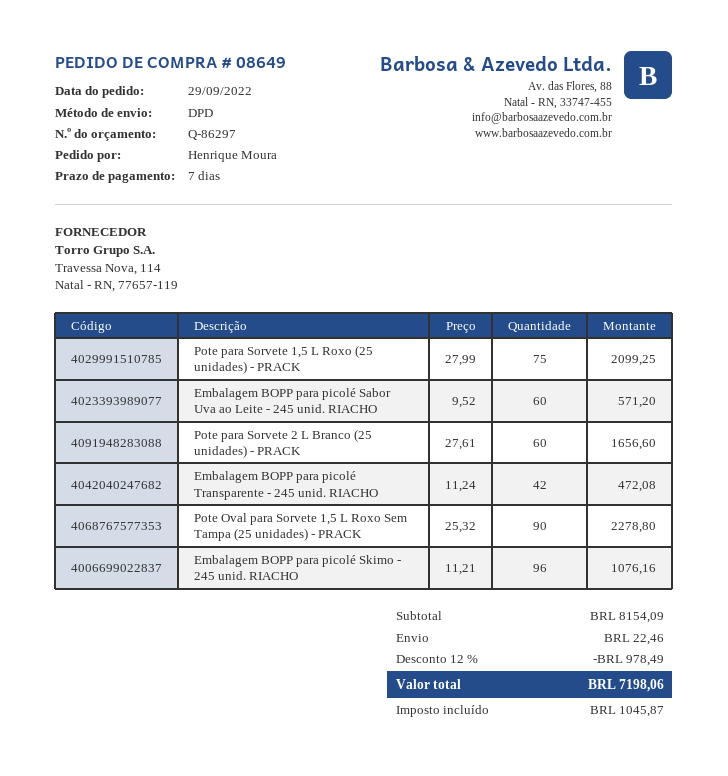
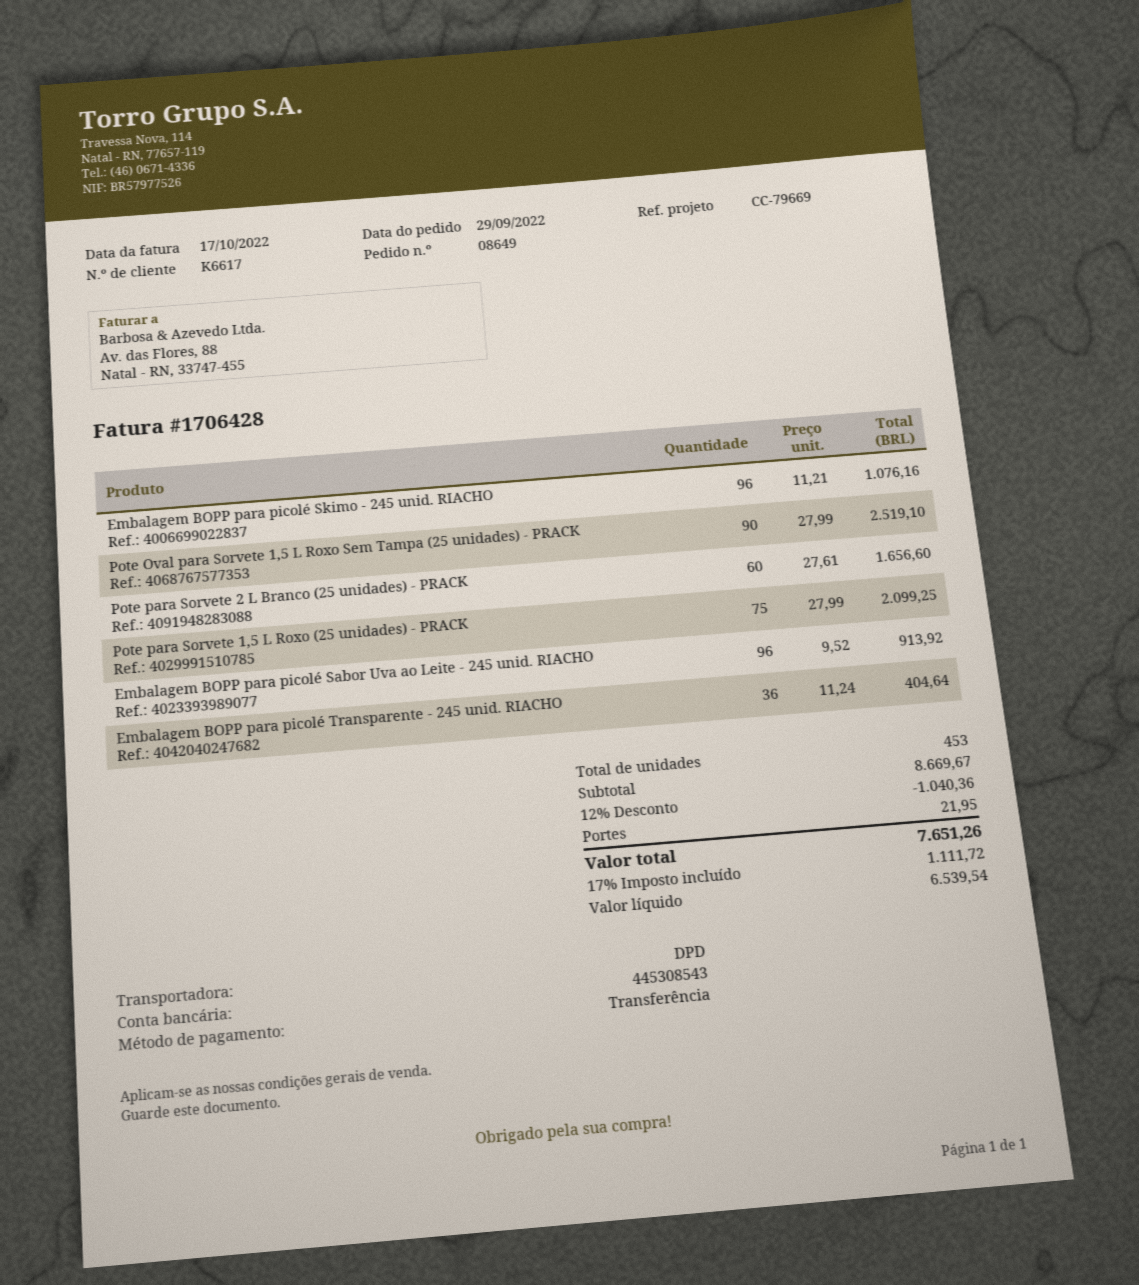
Embalagem BOPP para picolé Sabor Uva ao Leite - 245 unid. RIACHO: 60 x 9.52 = 571.20 -> 96 x 9.52 = 913.92
Embalagem BOPP para picolé Transparente - 245 unid. RIACHO: 42 x 11.24 = 472.08 -> 36 x 11.24 = 404.64
Pote Oval para Sorvete 1,5 L Roxo Sem Tampa (25 unidades) - PRACK: 90 x 25.32 = 2278.80 -> 90 x 27.99 = 2519.10
subtotal: 8154.09 -> 8669.67
discount: 12% = 978.49 -> 12% = 1040.36
shipping: 22.46 -> 21.95
tax: 1045.87 -> 1111.72
total: 7198.06 -> 7651.26

